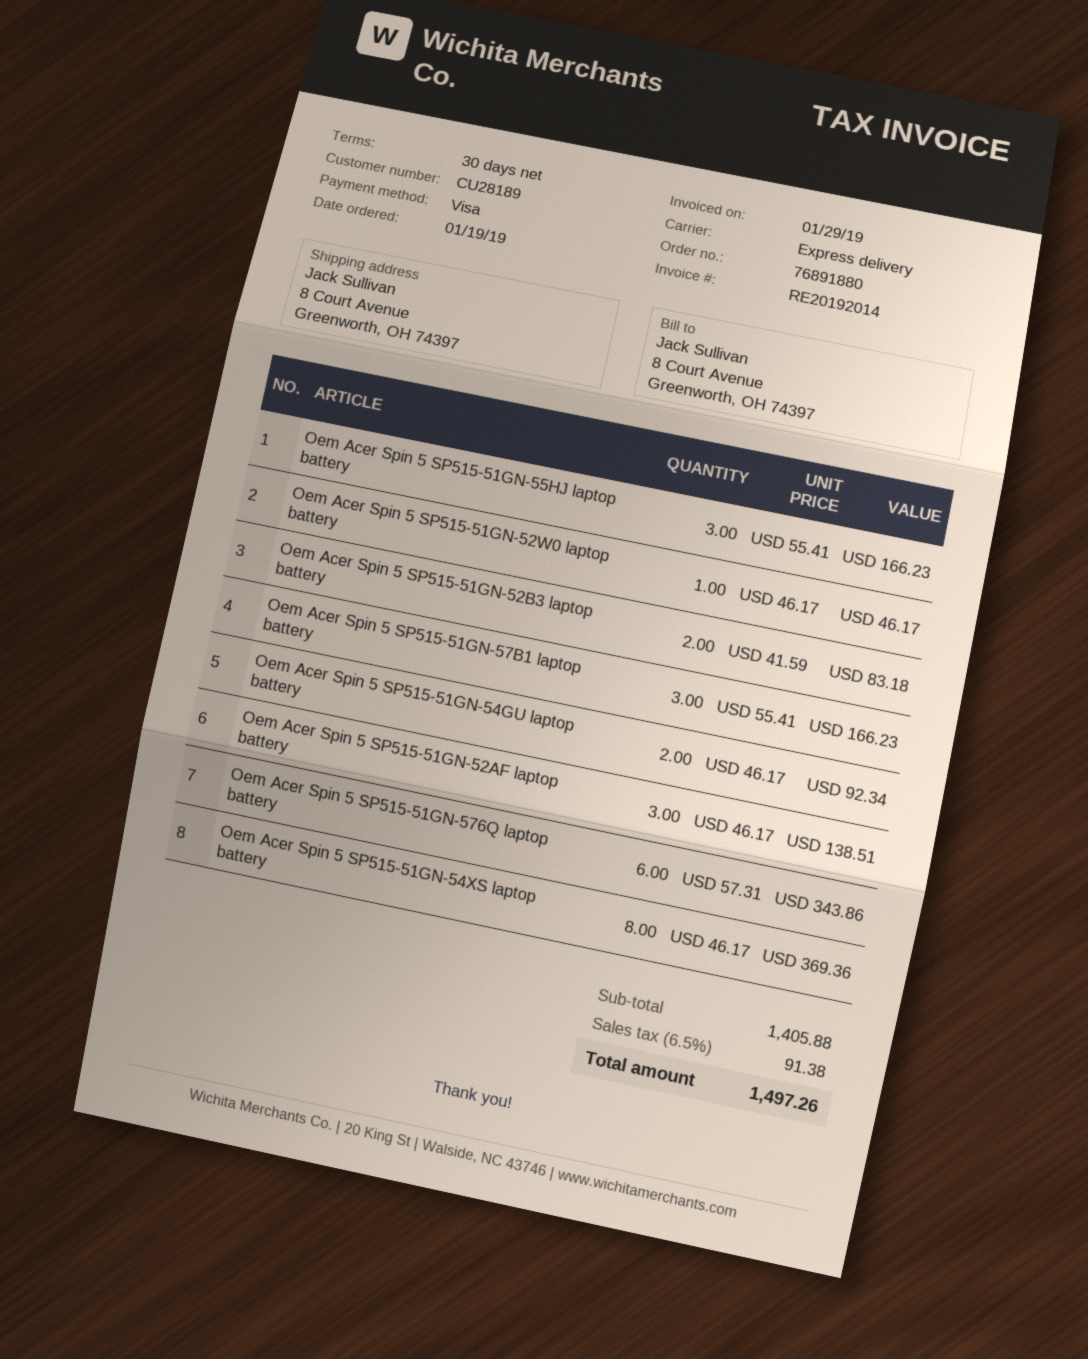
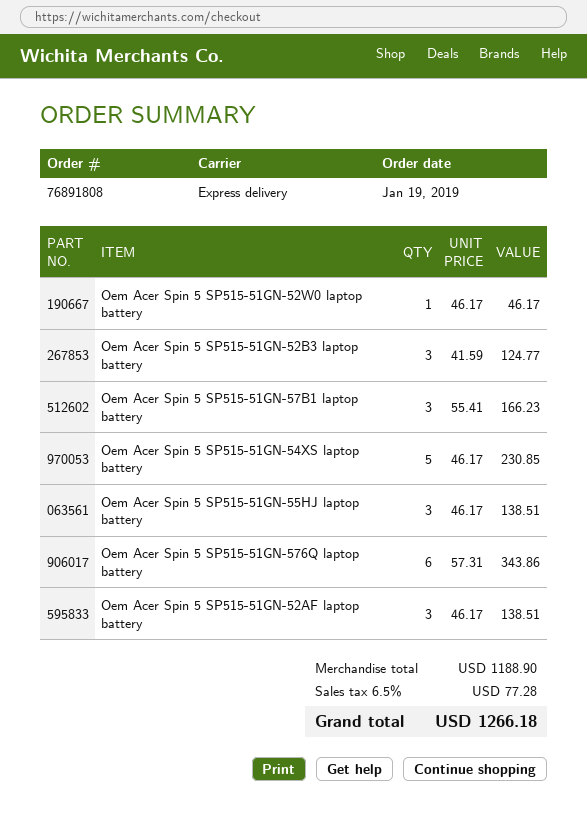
order number: 76891880 -> 76891808
Oem Acer Spin 5 SP515-51GN-55HJ laptop battery: 3 x 55.41 = 166.23 -> 3 x 46.17 = 138.51
Oem Acer Spin 5 SP515-51GN-52B3 laptop battery: 2 x 41.59 = 83.18 -> 3 x 41.59 = 124.77
Oem Acer Spin 5 SP515-51GN-54GU laptop battery: 2 x 46.17 = 92.34 -> none
Oem Acer Spin 5 SP515-51GN-54XS laptop battery: 8 x 46.17 = 369.36 -> 5 x 46.17 = 230.85
subtotal: 1405.88 -> 1188.90
tax: 6.5% = 91.38 -> 6.5% = 77.28
total: 1497.26 -> 1266.18

